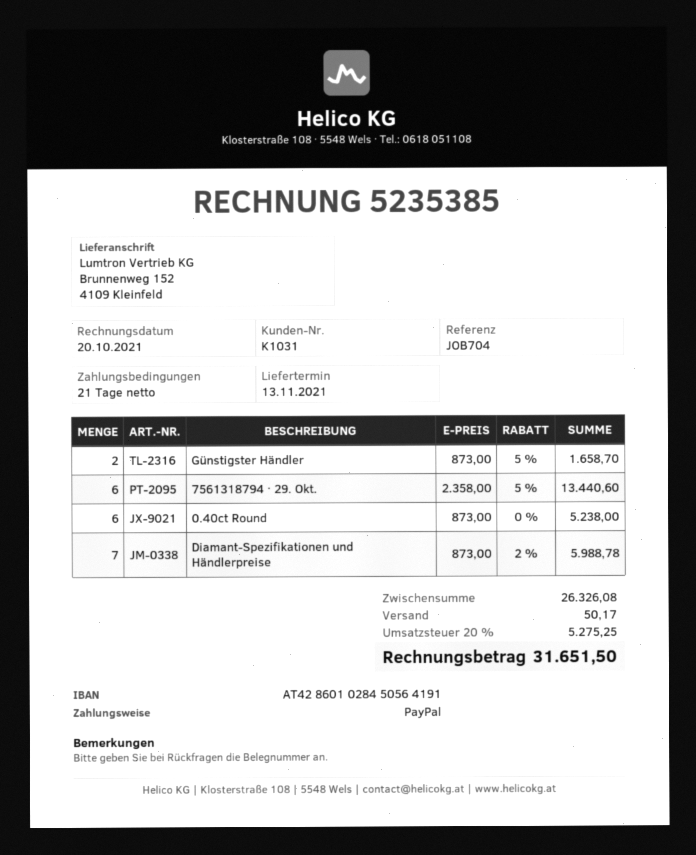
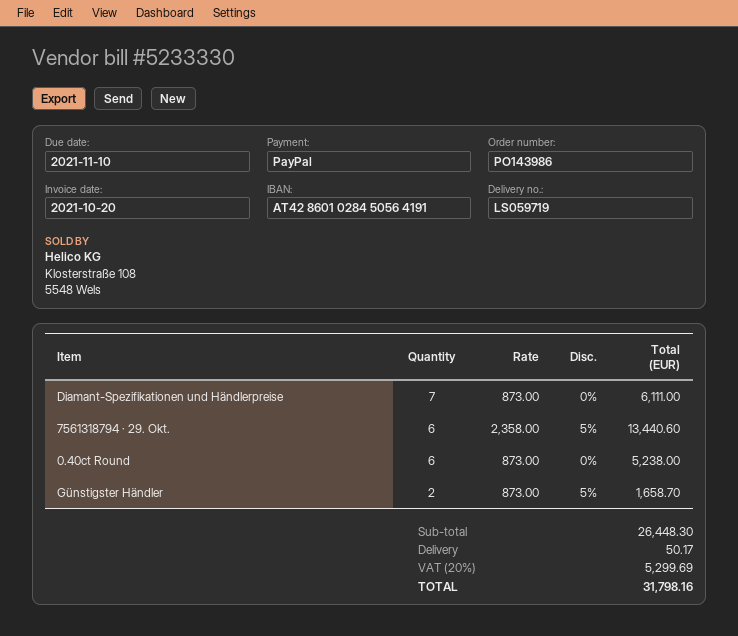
invoice number: 5235385 -> 5233330
Diamant-Spezifikationen und Händlerpreise: 7 x 873.00 - 2% = 5988.78 -> 7 x 873.00 = 6111.00
subtotal: 26326.08 -> 26448.30
tax: 20% = 5275.25 -> 20% = 5299.69
total: 31651.50 -> 31798.16

